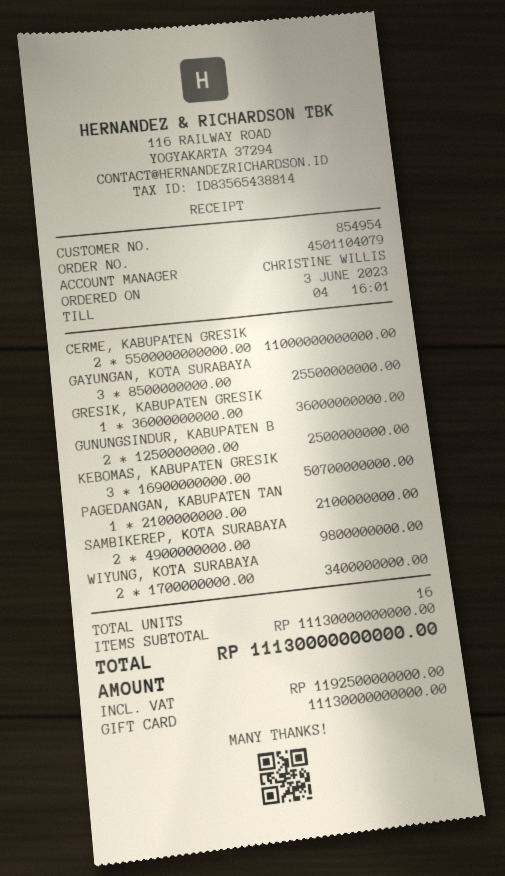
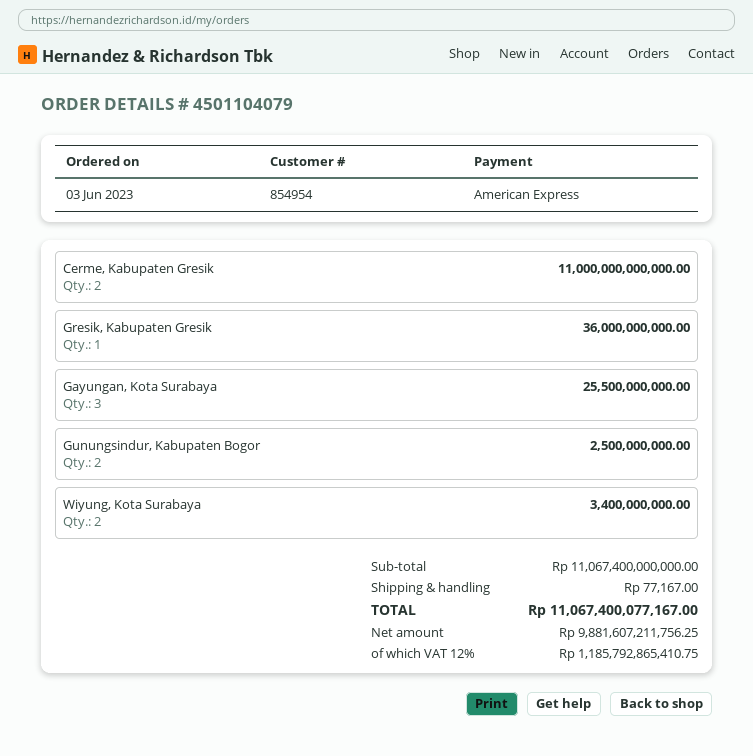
payment method: gift card -> American Express
KEBOMAS, KABUPATEN GRESIK: 3 for 50700000000.00 -> none
PAGEDANGAN, KABUPATEN TAN: 1 for 2100000000.00 -> none
SAMBIKEREP, KOTA SURABAYA: 2 for 9800000000.00 -> none
subtotal: 11130000000000.00 -> 11067400000000.00
shipping: none -> 77167.00
tax: 1192500000000.00 -> 1185792865410.75
total: 11130000000000.00 -> 11067400077167.00

